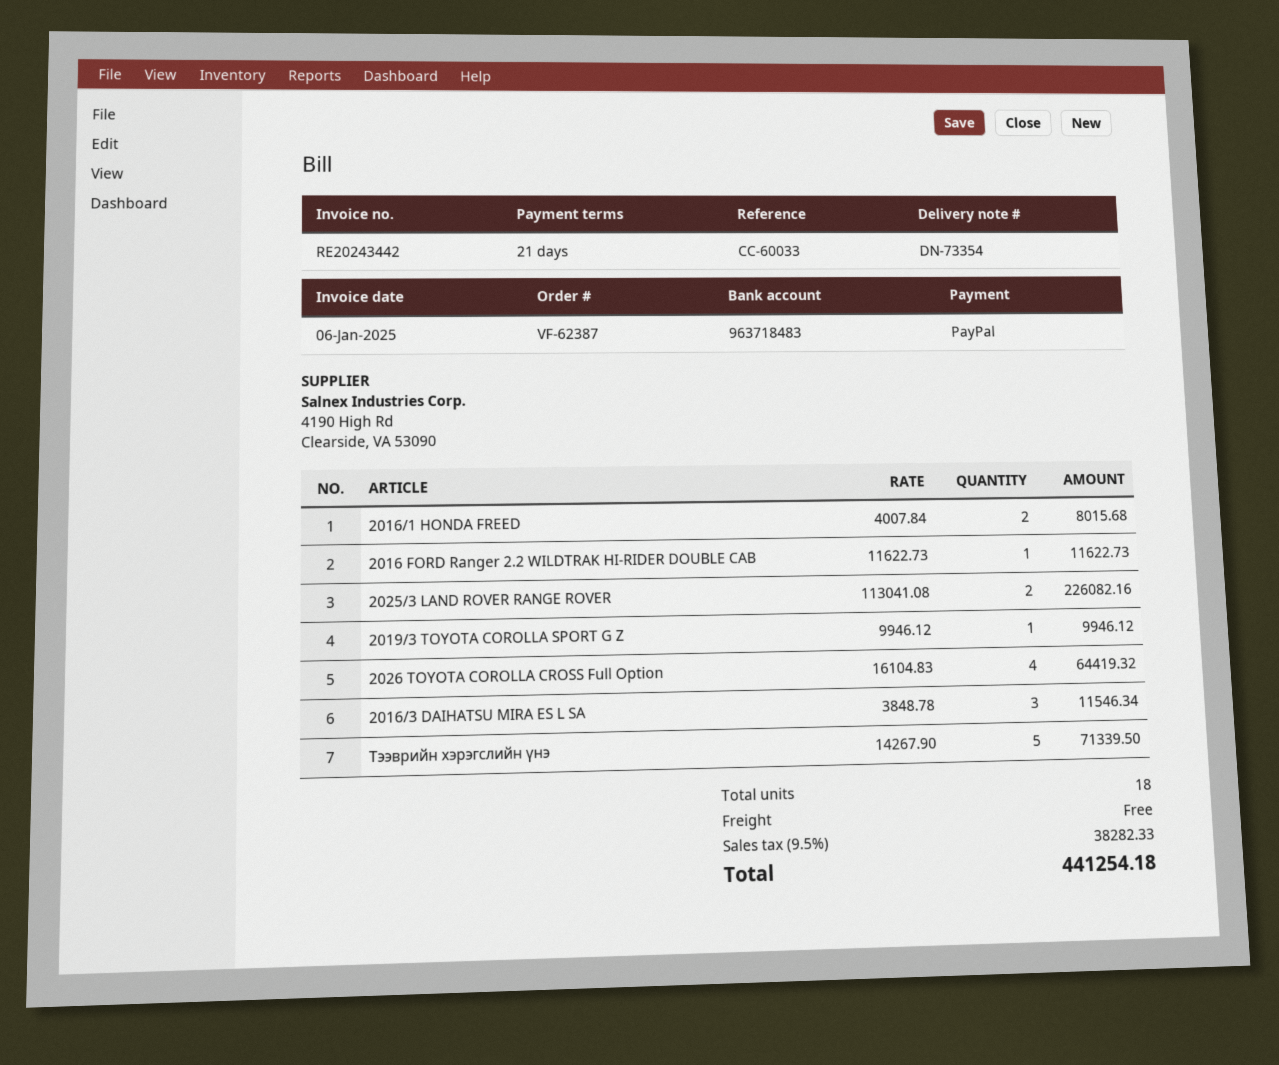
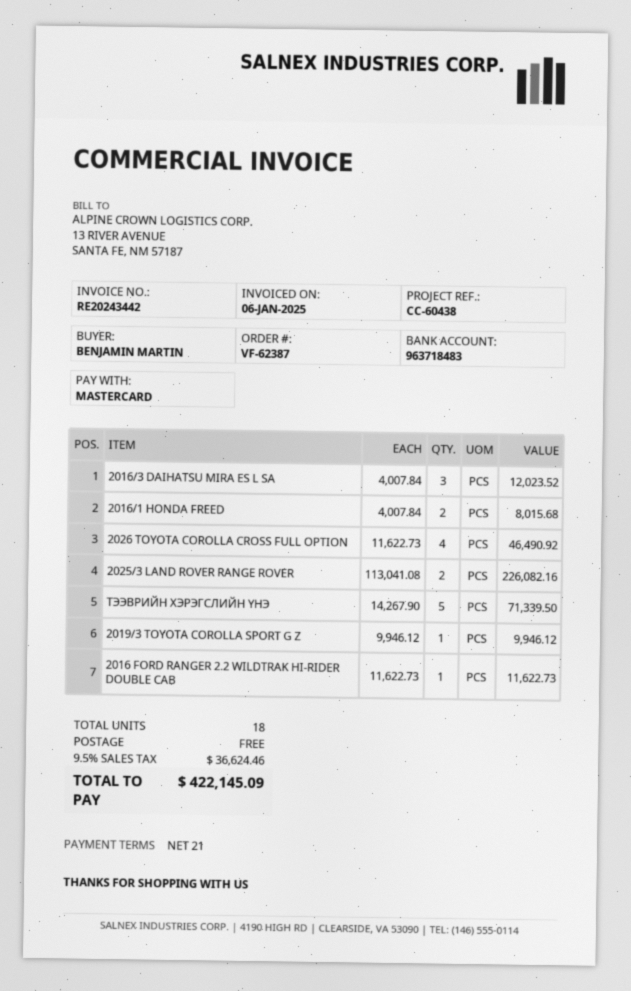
reference: CC-60033 -> CC-60438
payment method: PayPal -> Mastercard
2026 TOYOTA COROLLA CROSS Full Option: 4 x 16104.83 = 64419.32 -> 4 x 11622.73 = 46490.92
2016/3 DAIHATSU MIRA ES L SA: 3 x 3848.78 = 11546.34 -> 3 x 4007.84 = 12023.52
tax: 9.5% = 38282.33 -> 9.5% = 36624.46
total: 441254.18 -> 422145.09

